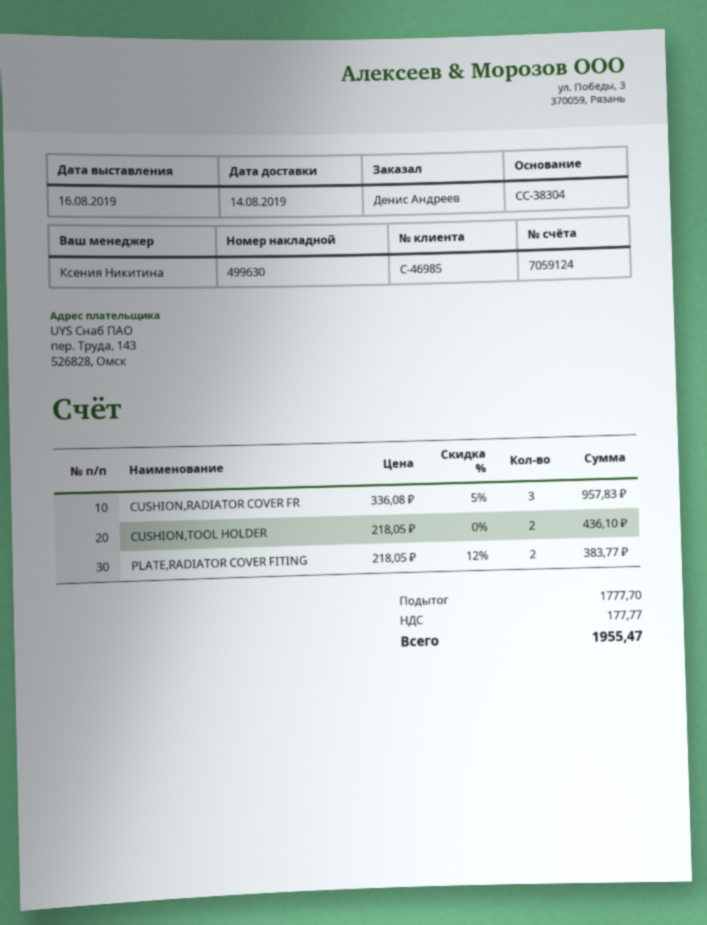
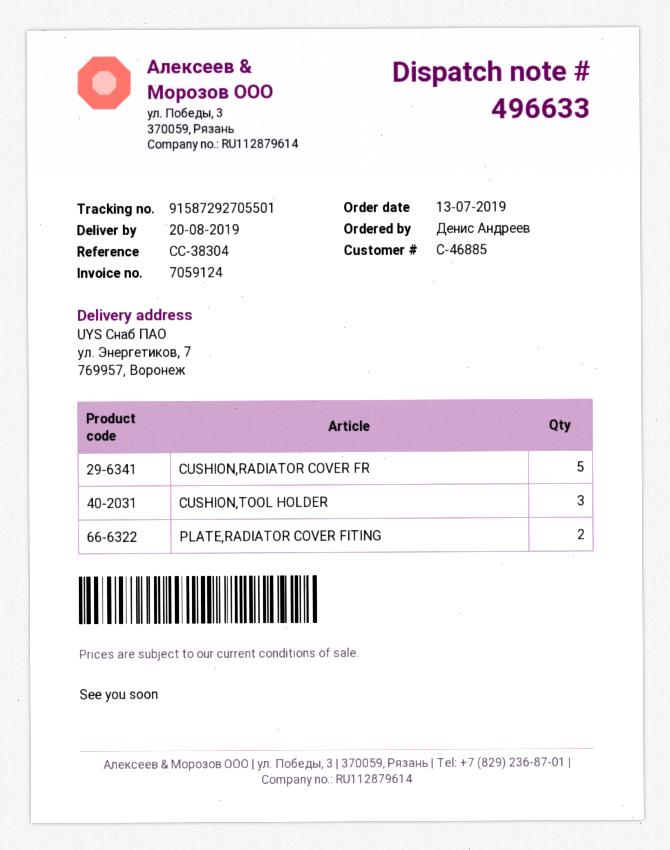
delivery note number: 499630 -> 496633
delivery date: 2019-08-14 -> 2019-08-20
customer number: C-46985 -> C-46885
CUSHION,RADIATOR COVER FR: 3 -> 5
CUSHION,TOOL HOLDER: 2 -> 3

